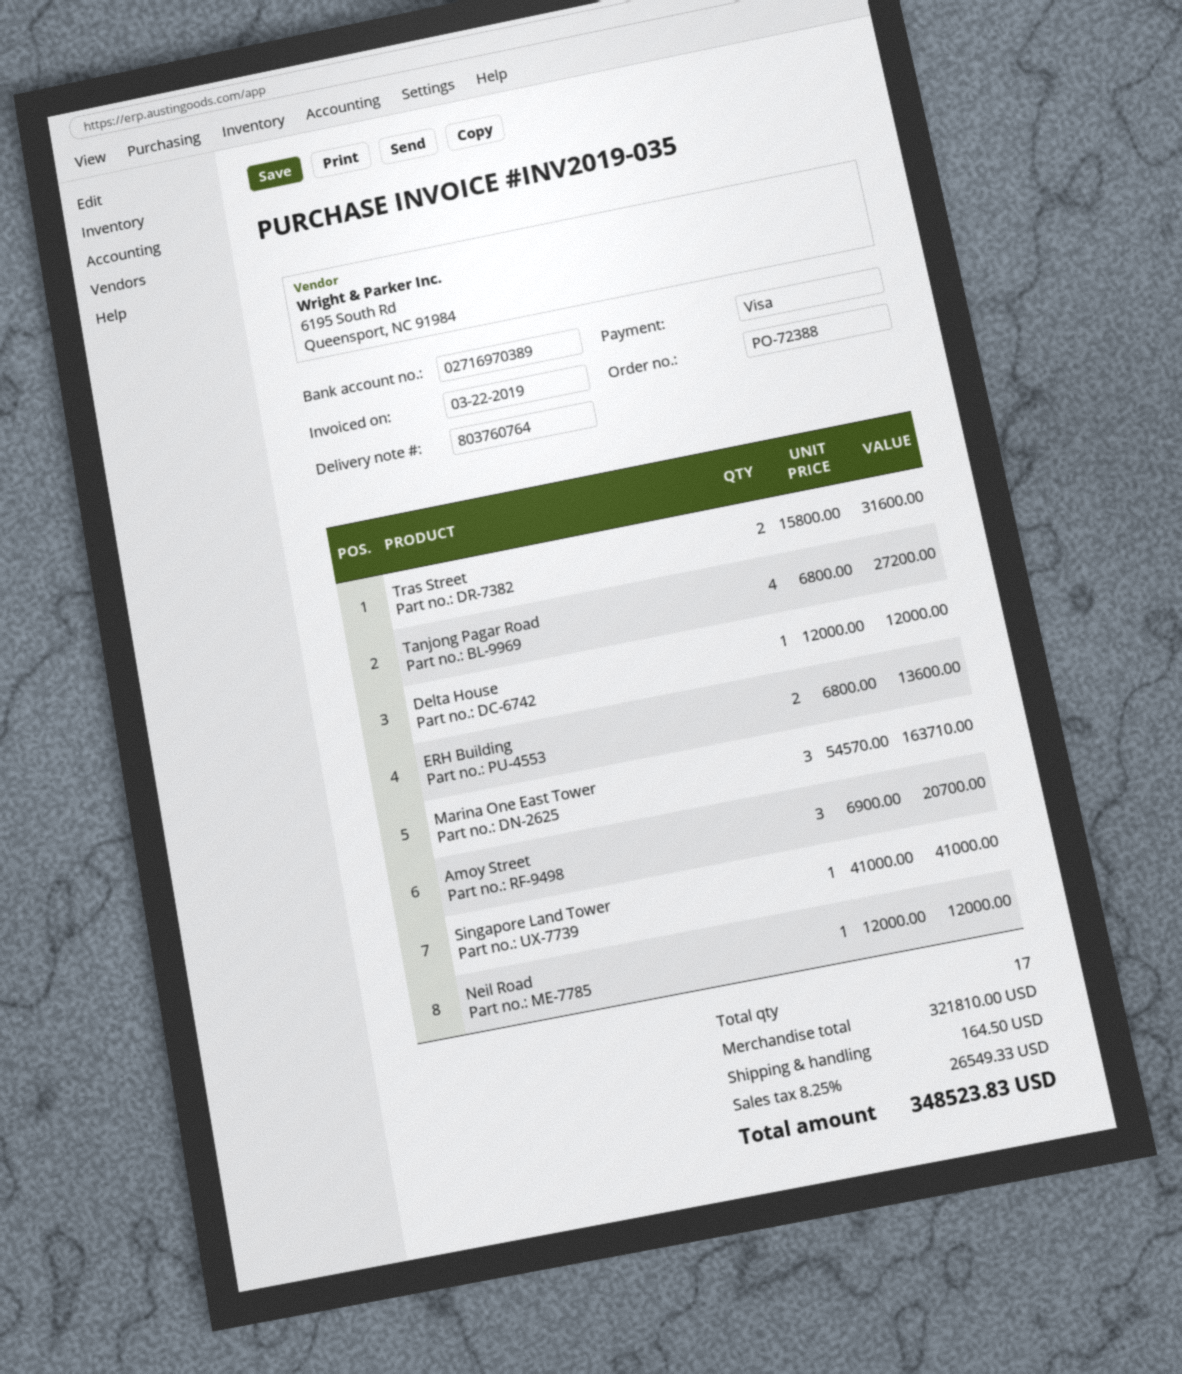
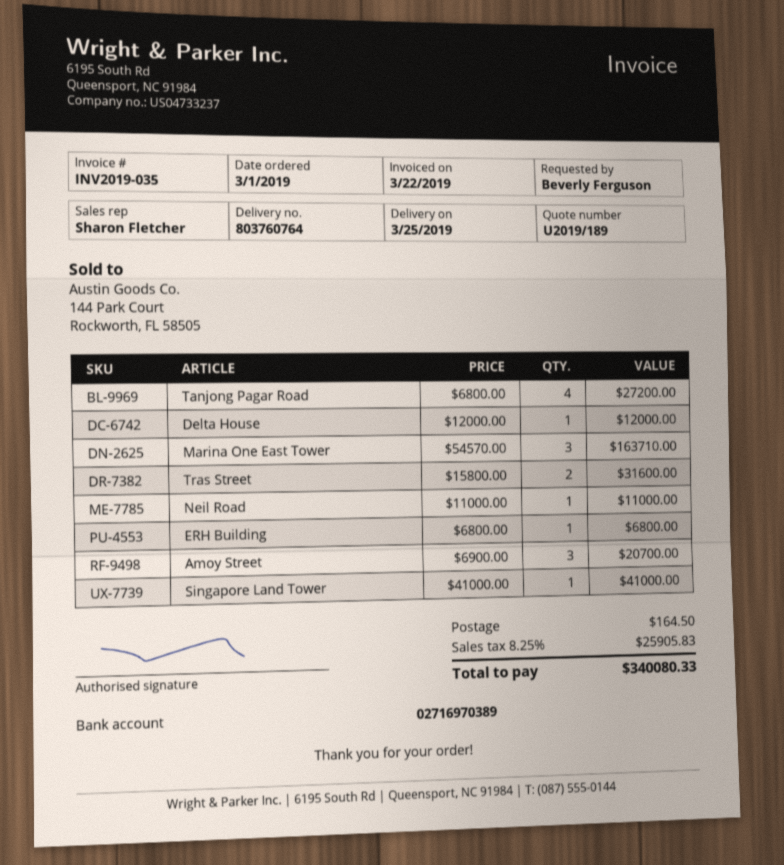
ERH Building: 2 x 6800.00 = 13600.00 -> 1 x 6800.00 = 6800.00
Neil Road: 1 x 12000.00 = 12000.00 -> 1 x 11000.00 = 11000.00
tax: 8.25% = 26549.33 -> 8.25% = 25905.83
total: 348523.83 -> 340080.33

